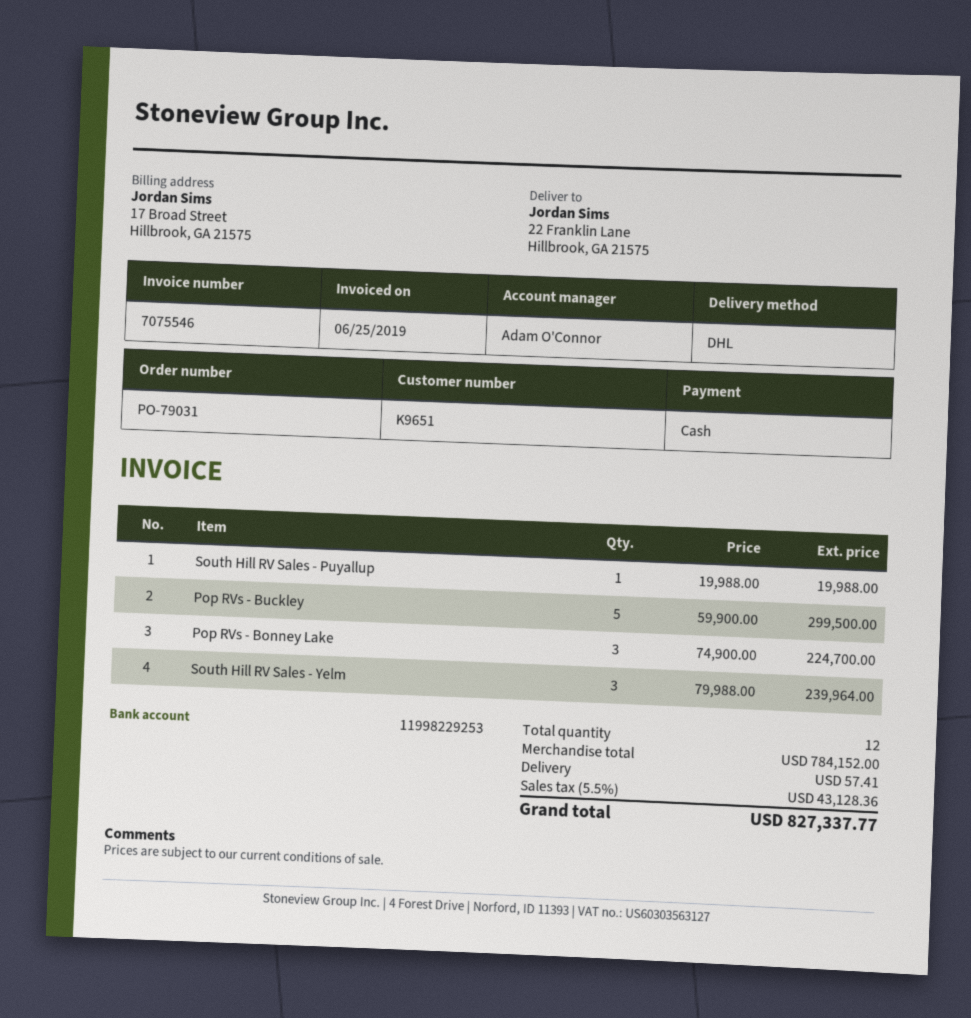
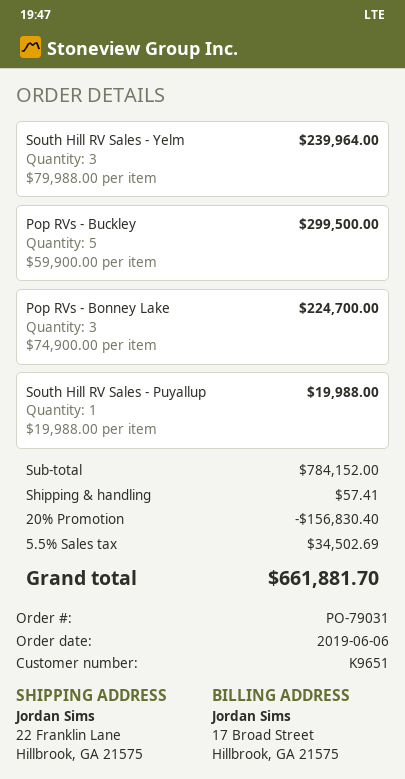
discount: none -> 20% = 156830.40
tax: 5.5% = 43128.36 -> 5.5% = 34502.69
total: 827337.77 -> 661881.70

